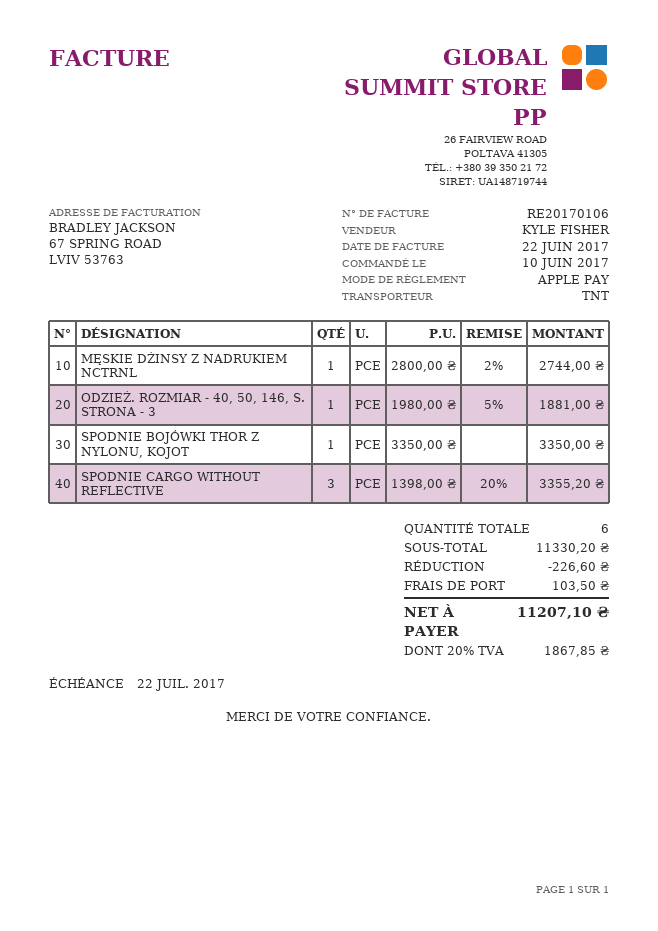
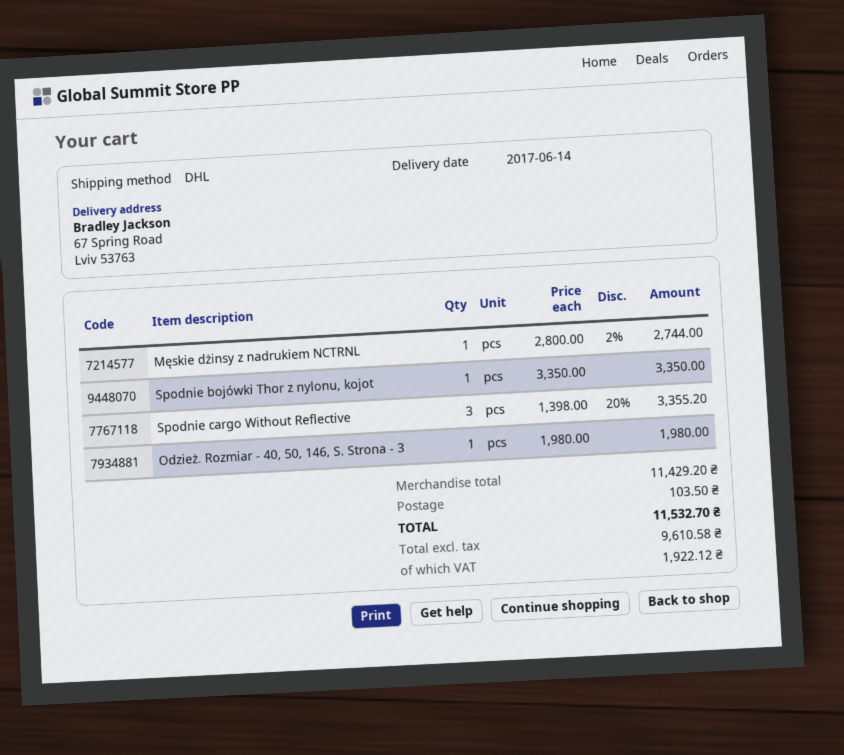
shipping method: TNT -> DHL
ODZIEŻ. ROZMIAR - 40, 50, 146, S. STRONA - 3: 1 x 1980.00 - 5% = 1881.00 -> 1 x 1980.00 = 1980.00
subtotal: 11330.20 -> 11429.20
discount: 226.60 -> none
tax: 1867.85 -> 1922.12
total: 11207.10 -> 11532.70

